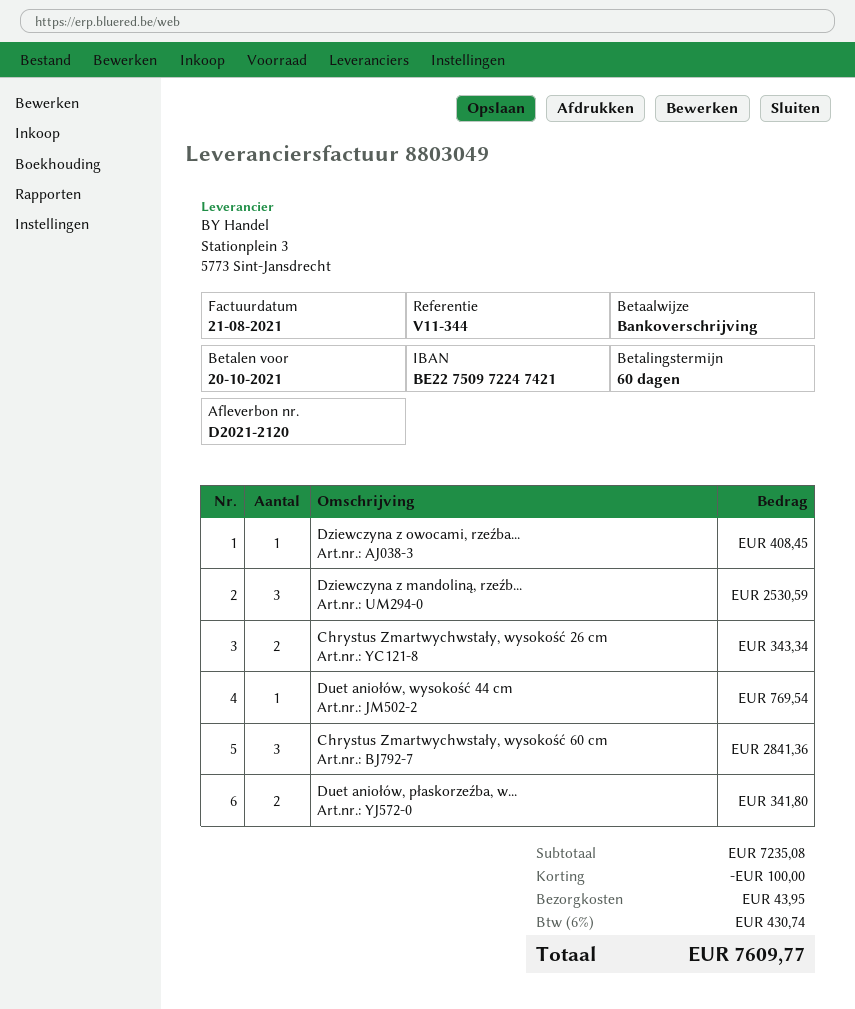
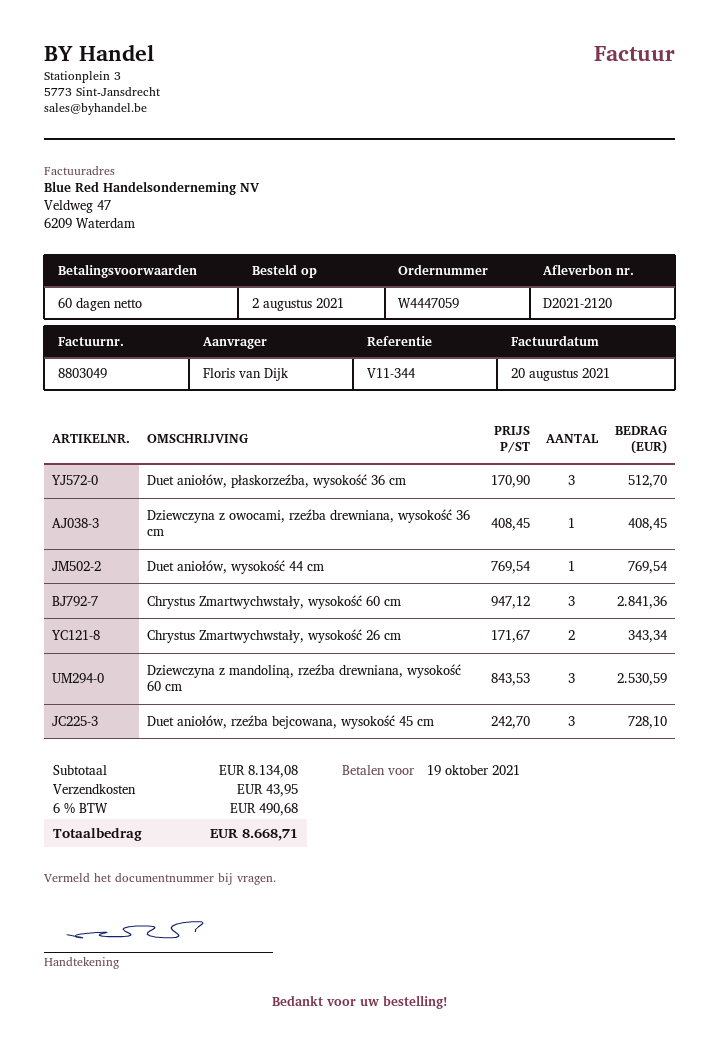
invoice date: 2021-08-21 -> 2021-08-20
due date: 2021-10-20 -> 2021-10-19
Duet aniołów, płaskorzeźba, w...: 2 for 341.80 -> 3 for 512.70
Duet aniołów, rzeźba bejcowana, wysokość 45 cm: none -> 3 for 728.10
subtotal: 7235.08 -> 8134.08
discount: 100.00 -> none
tax: 6% = 430.74 -> 6% = 490.68
total: 7609.77 -> 8668.71

